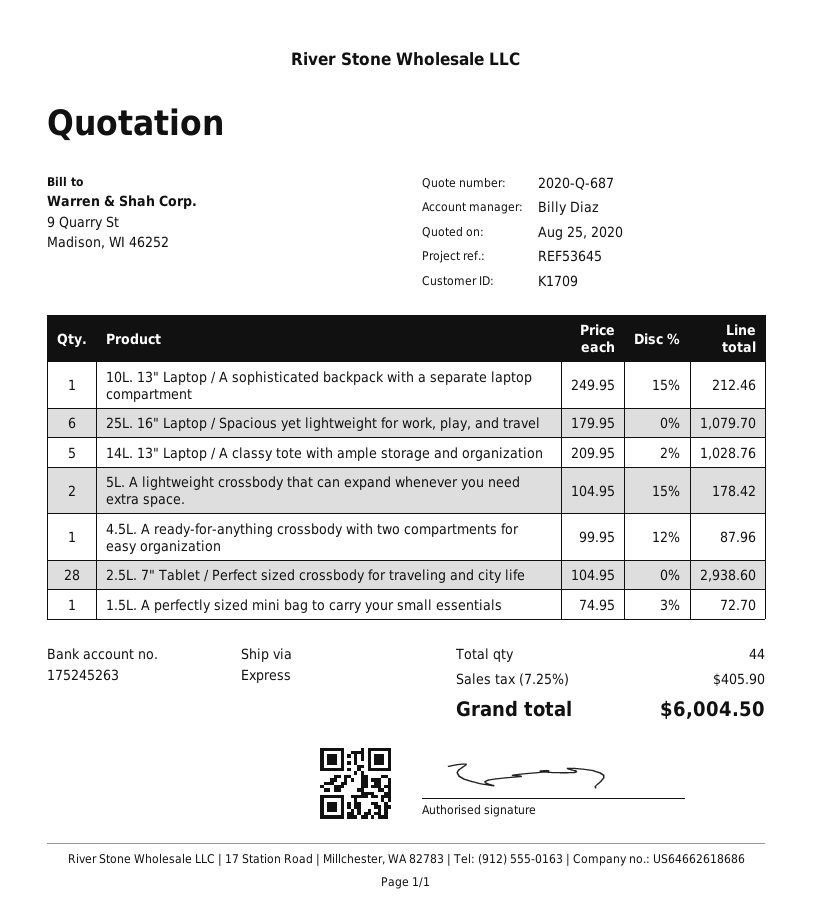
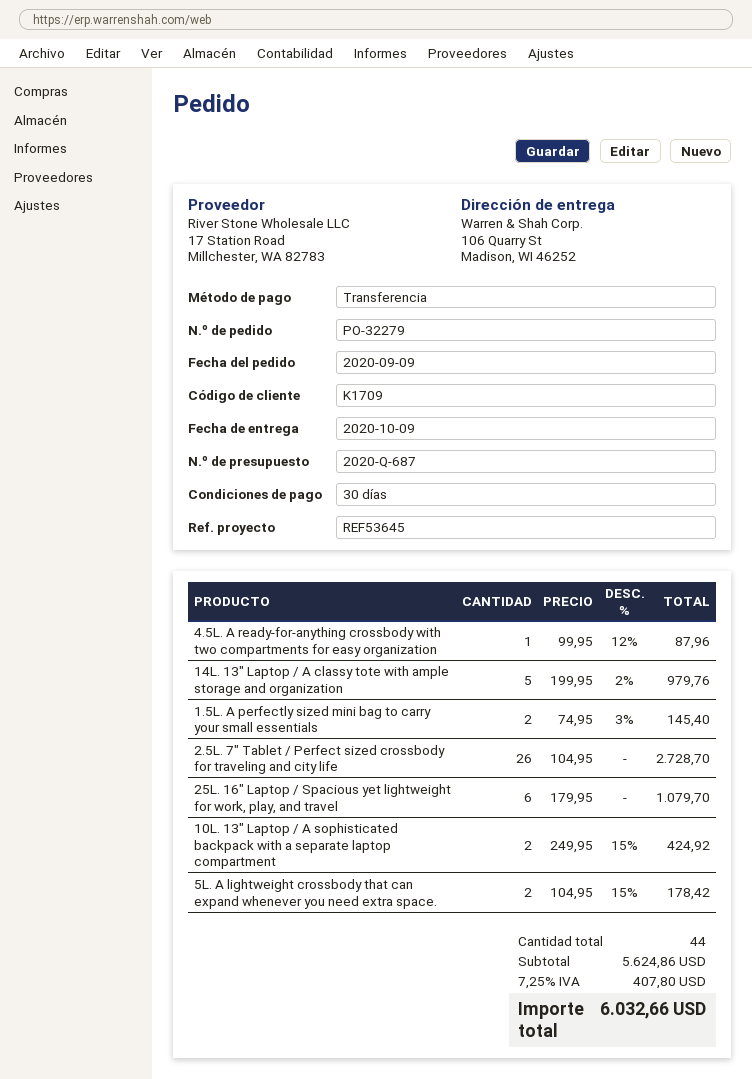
10L. 13" Laptop / A sophisticated backpack with a separate laptop compartment: 1 x 249.95 - 15% = 212.46 -> 2 x 249.95 - 15% = 424.92
14L. 13" Laptop / A classy tote with ample storage and organization: 5 x 209.95 - 2% = 1028.76 -> 5 x 199.95 - 2% = 979.76
2.5L. 7" Tablet / Perfect sized crossbody for traveling and city life: 28 x 104.95 = 2938.60 -> 26 x 104.95 = 2728.70
1.5L. A perfectly sized mini bag to carry your small essentials: 1 x 74.95 - 3% = 72.70 -> 2 x 74.95 - 3% = 145.40
tax: 7.25% = 405.90 -> 7.25% = 407.80
total: 6004.50 -> 6032.66

